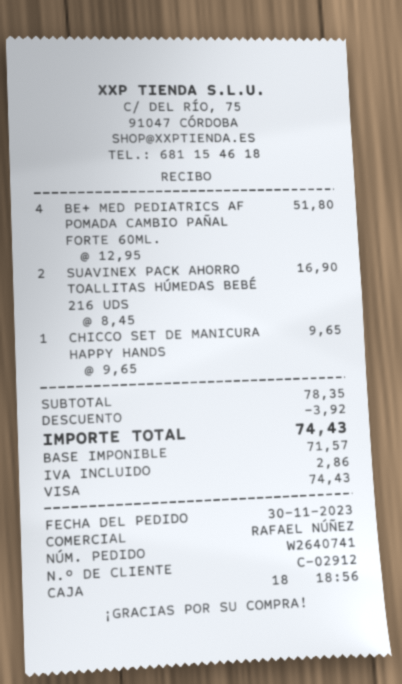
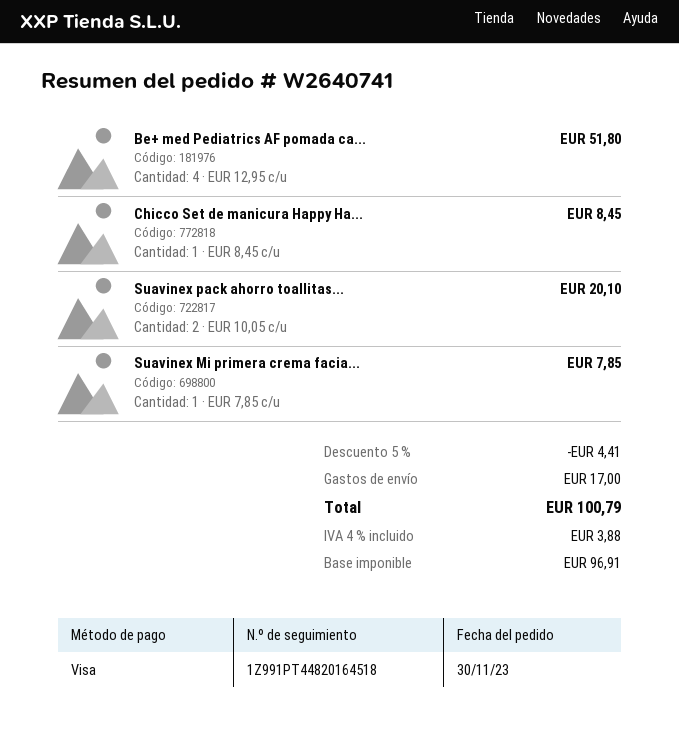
SUAVINEX PACK AHORRO TOALLITAS HÚMEDAS BEBÉ 216 UDS: 2 x 8.45 = 16.90 -> 2 x 10.05 = 20.10
CHICCO SET DE MANICURA HAPPY HANDS: 1 x 9.65 = 9.65 -> 1 x 8.45 = 8.45
Suavinex Mi primera crema facia...: none -> 1 x 7.85 = 7.85
discount: 3.92 -> 4.41
shipping: none -> 17.00
net: 71.57 -> 96.91
tax: 2.86 -> 3.88
total: 74.43 -> 100.79

